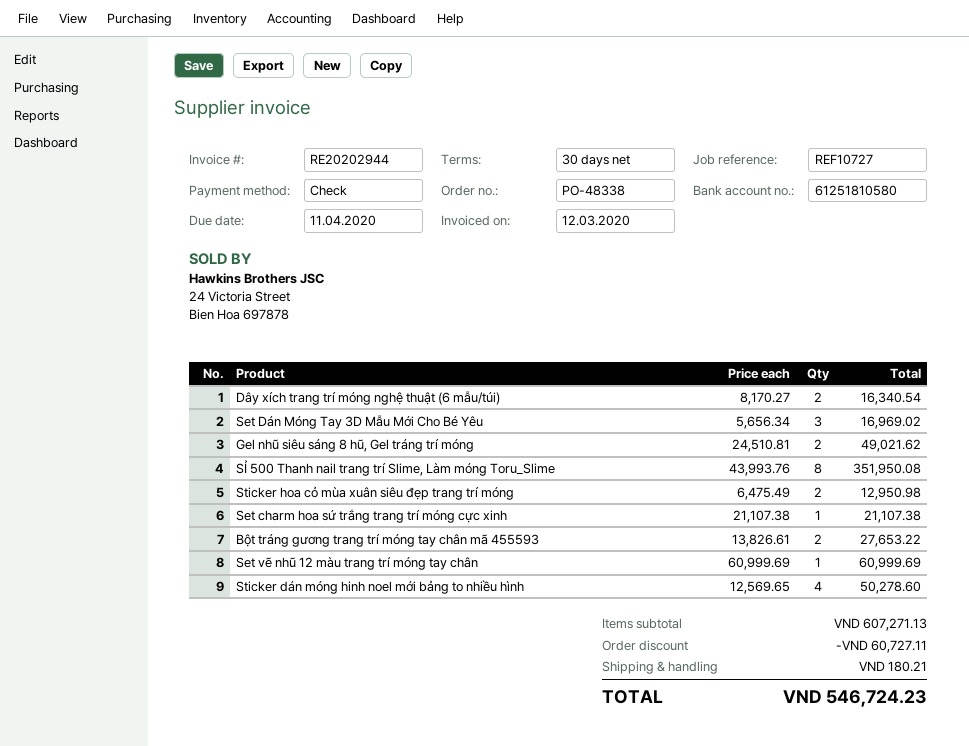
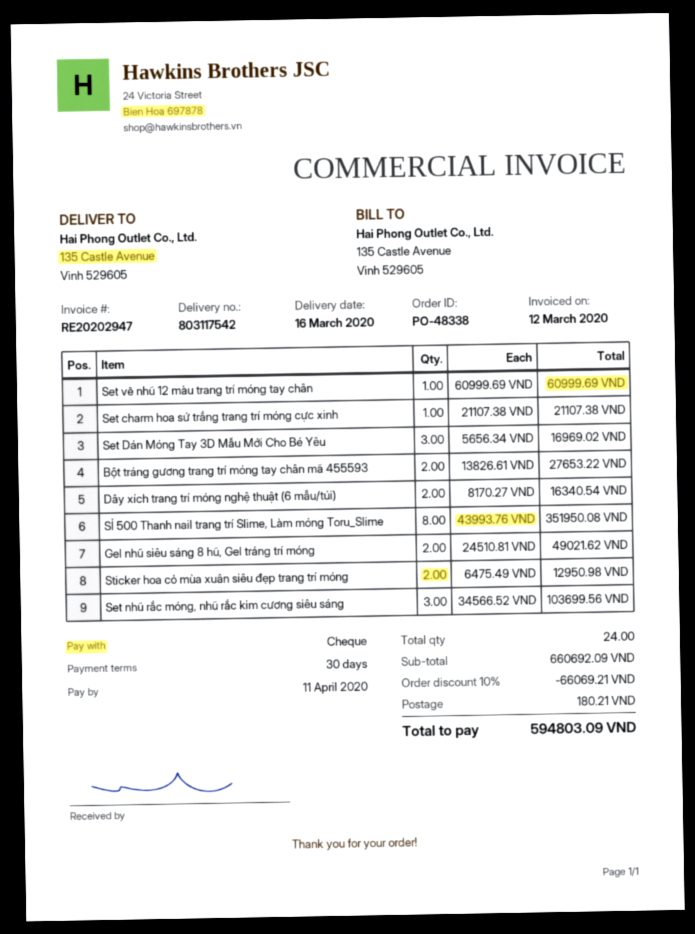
invoice number: RE20202944 -> RE20202947
Sticker dán móng hinh noel mới bảng to nhiều hình: 4 x 12569.65 = 50278.60 -> none
Set nhũ rắc móng, nhũ rắc kim cương siêu sáng: none -> 3 x 34566.52 = 103699.56
subtotal: 607271.13 -> 660692.09
discount: 60727.11 -> 66069.21
total: 546724.23 -> 594803.09

